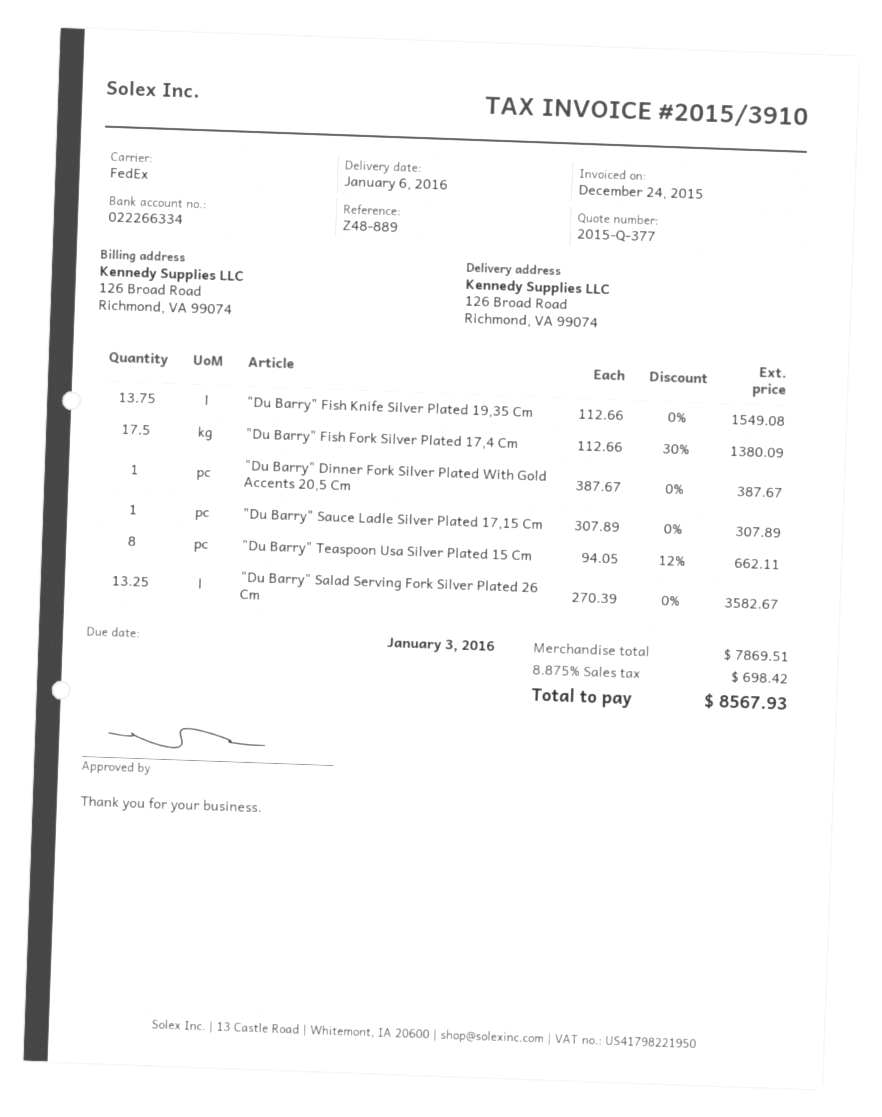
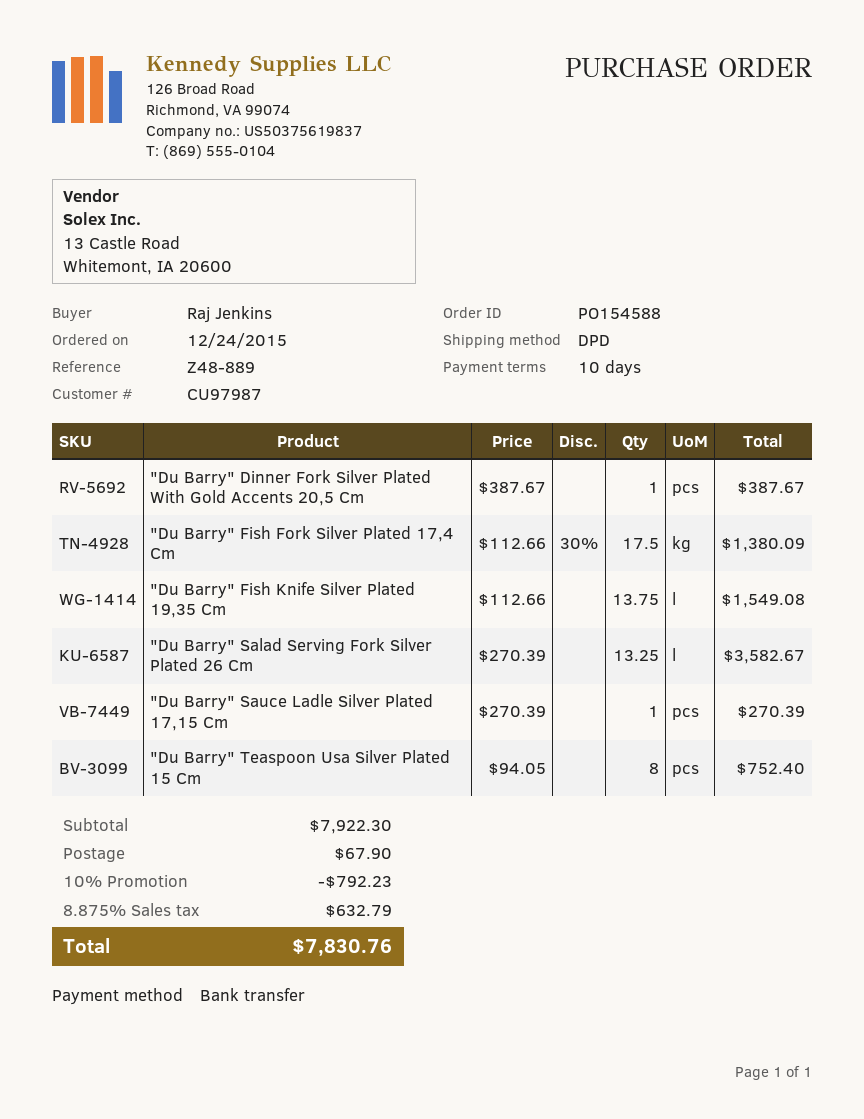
shipping method: FedEx -> DPD
"Du Barry" Sauce Ladle Silver Plated 17,15 Cm: 1 x 307.89 = 307.89 -> 1 x 270.39 = 270.39
"Du Barry" Teaspoon Usa Silver Plated 15 Cm: 8 x 94.05 - 12% = 662.11 -> 8 x 94.05 = 752.40
subtotal: 7869.51 -> 7922.30
discount: none -> 10% = 792.23
shipping: none -> 67.90
tax: 8.875% = 698.42 -> 8.875% = 632.79
total: 8567.93 -> 7830.76

